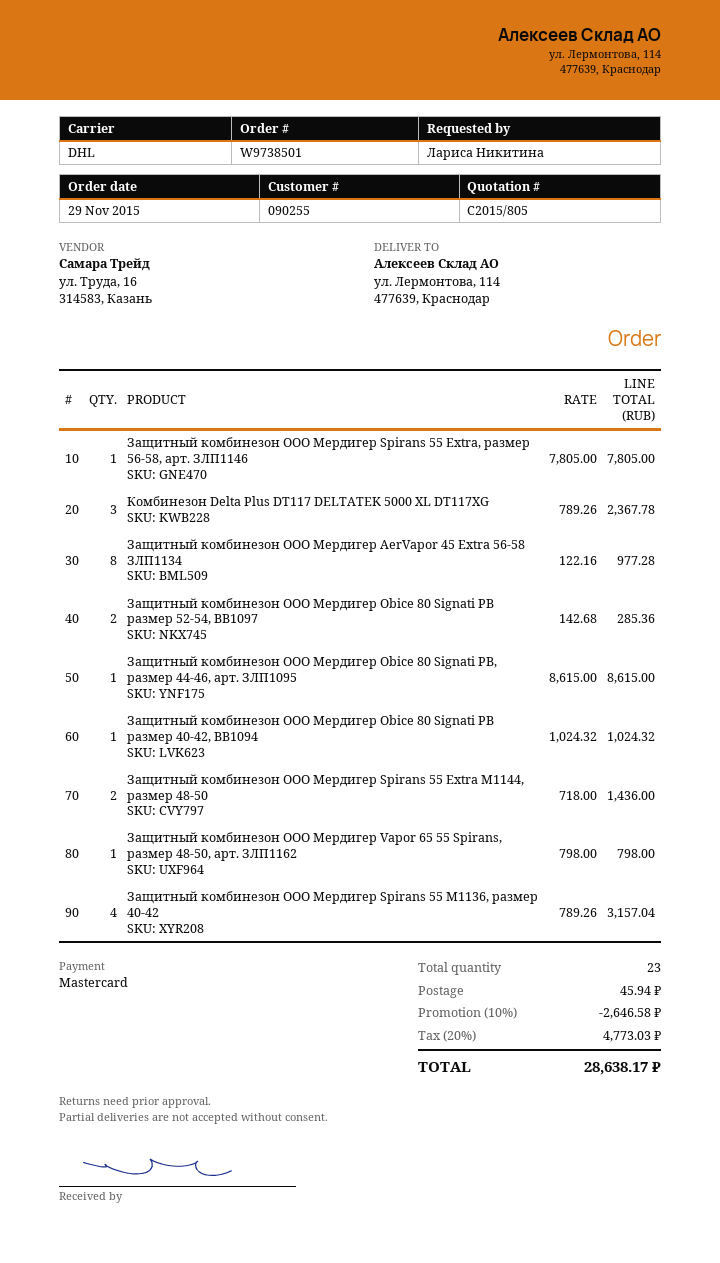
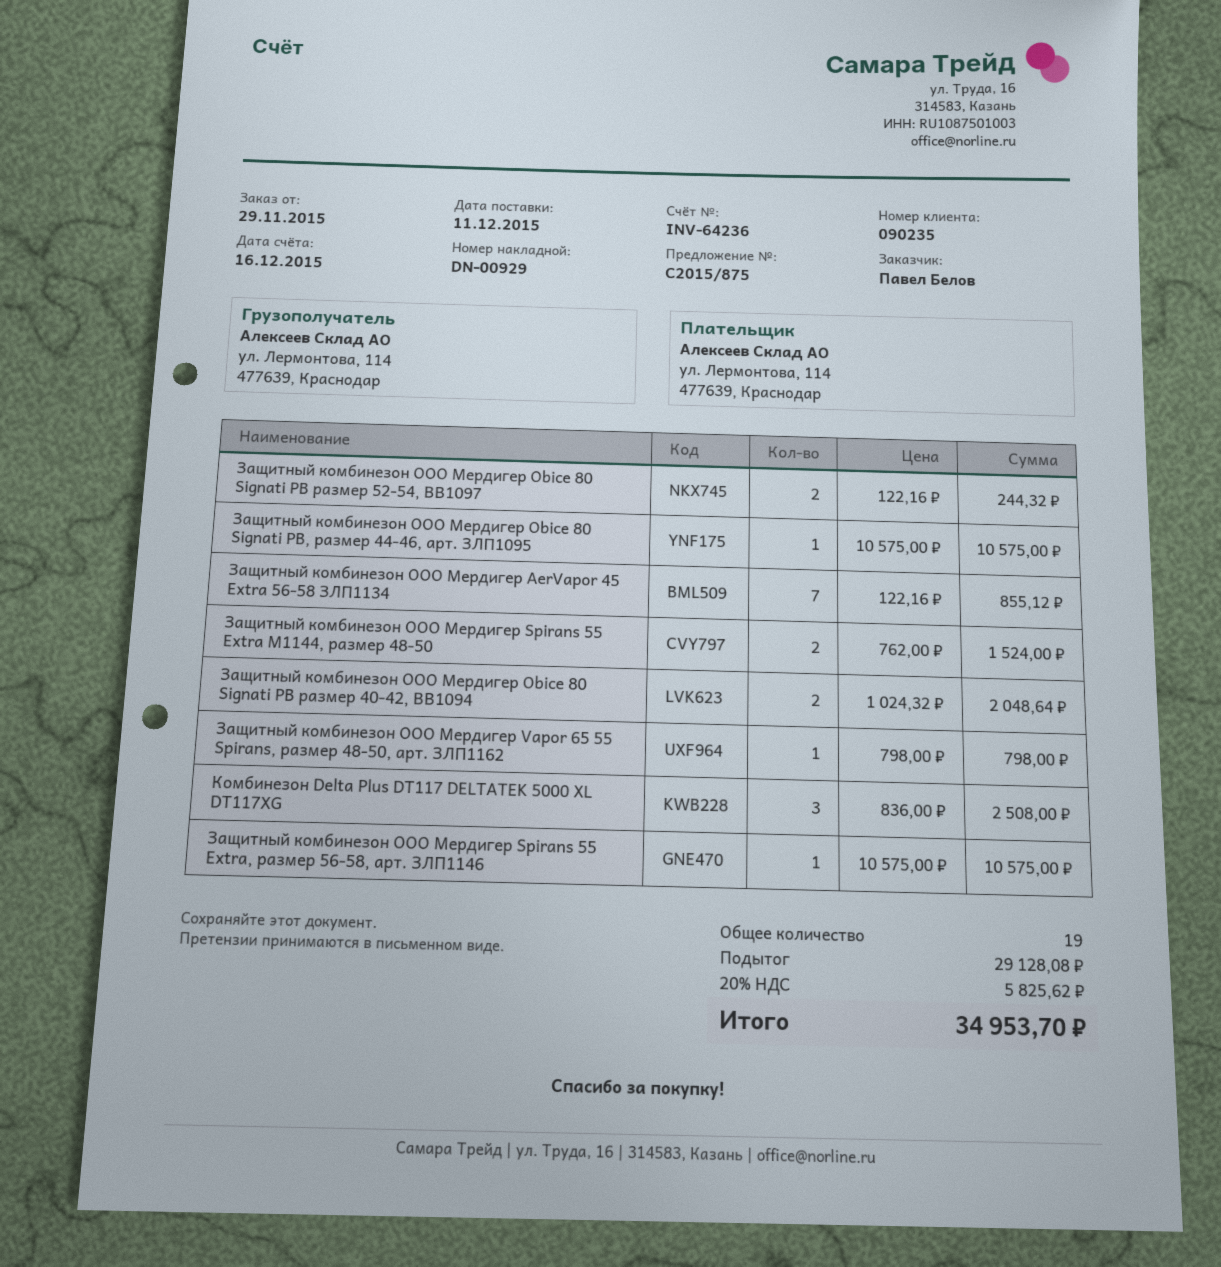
quote number: C2015/805 -> C2015/875
customer number: 090255 -> 090235
ordered by: Лариса Никитина -> Павел Белов
Защитный комбинезон ООО Мердигер Spirans 55 Extra, размер 56-58, арт. ЗЛП1146: 1 x 7805.00 = 7805.00 -> 1 x 10575.00 = 10575.00
Комбинезон Delta Plus DT117 DELTATEK 5000 XL DT117XG: 3 x 789.26 = 2367.78 -> 3 x 836.00 = 2508.00
Защитный комбинезон ООО Мердигер АerVapor 45 Extra 56-58 ЗЛП1134: 8 x 122.16 = 977.28 -> 7 x 122.16 = 855.12
Защитный комбинезон ООО Мердигер Obice 80 Signati PB размер 52-54, ВВ1097: 2 x 142.68 = 285.36 -> 2 x 122.16 = 244.32
Защитный комбинезон ООО Мердигер Obice 80 Signati PB, размер 44-46, арт. ЗЛП1095: 1 x 8615.00 = 8615.00 -> 1 x 10575.00 = 10575.00
Защитный комбинезон ООО Мердигер Obice 80 Signati PB размер 40-42, ВВ1094: 1 x 1024.32 = 1024.32 -> 2 x 1024.32 = 2048.64
Защитный комбинезон ООО Мердигер Spirans 55 Extra М1144, размер 48-50: 2 x 718.00 = 1436.00 -> 2 x 762.00 = 1524.00
Защитный комбинезон ООО Мердигер Spirans 55 М1136, размер 40-42: 4 x 789.26 = 3157.04 -> none
total quantity: 23 -> 19
discount: 10% = 2646.58 -> none
shipping: 45.94 -> none
tax: 20% = 4773.03 -> 20% = 5825.62
total: 28638.17 -> 34953.70

